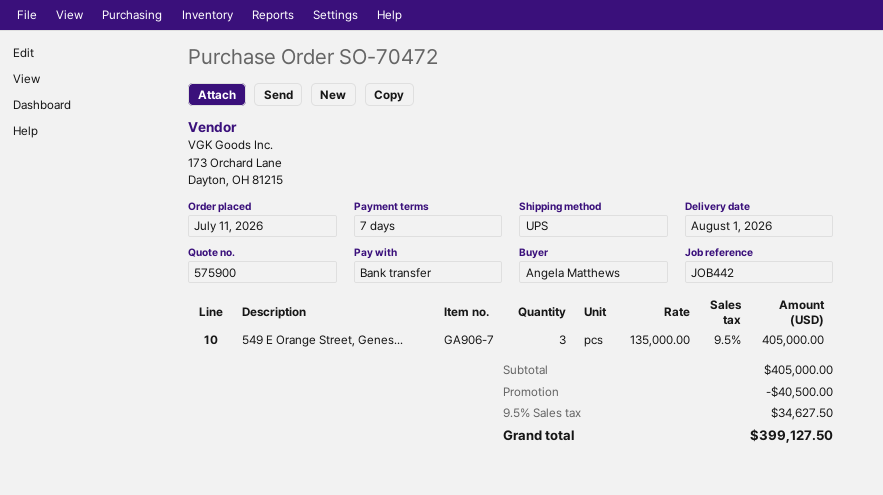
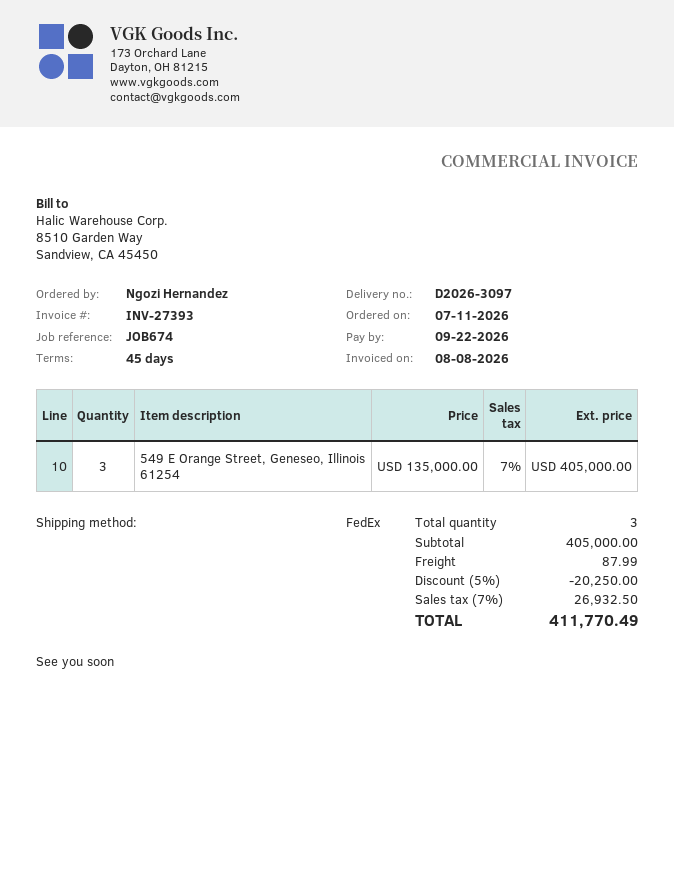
payment terms: 7 days -> 45 days
reference: JOB442 -> JOB674
ordered by: Angela Matthews -> Ngozi Hernandez
shipping method: UPS -> FedEx
discount: 40500.00 -> 20250.00
shipping: none -> 87.99
tax: 9.5% = 34627.50 -> 7% = 26932.50
total: 399127.50 -> 411770.49

